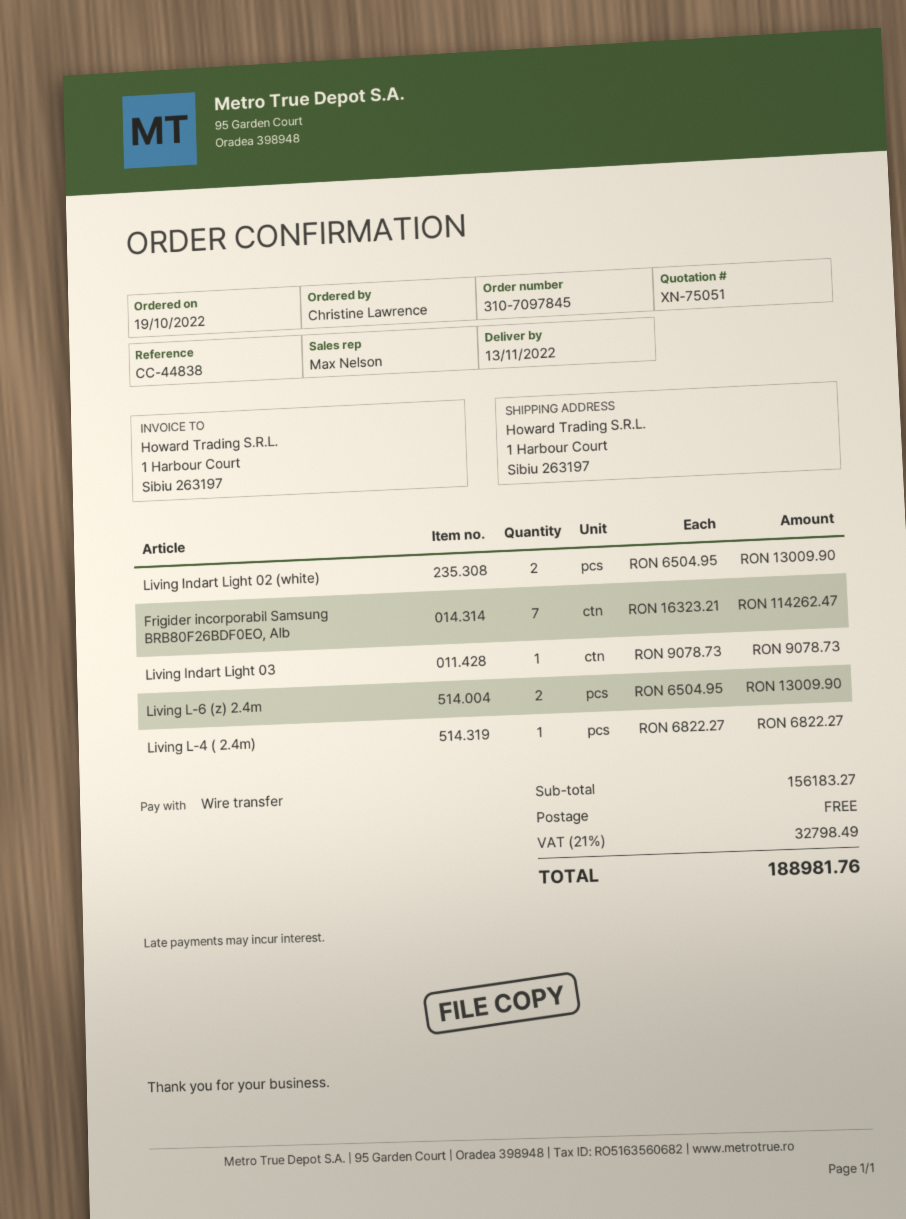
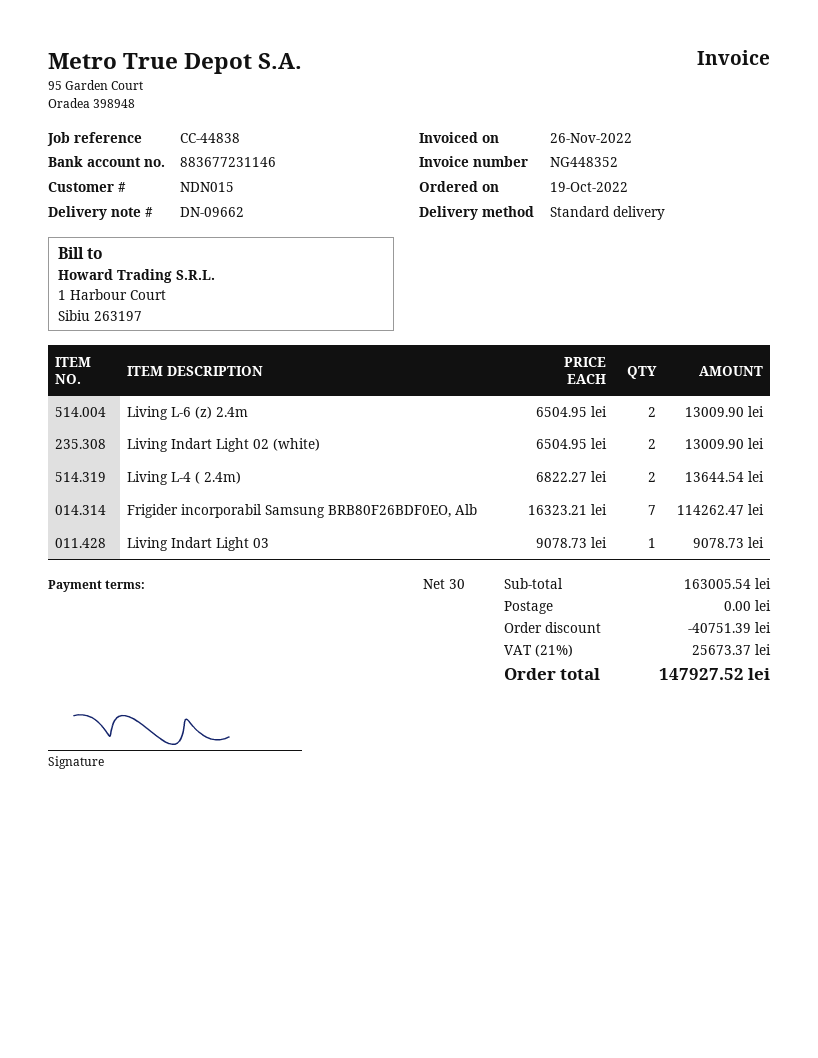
Living L-4 ( 2.4m): 1 x 6822.27 = 6822.27 -> 2 x 6822.27 = 13644.54
subtotal: 156183.27 -> 163005.54
discount: none -> 40751.39
tax: 21% = 32798.49 -> 21% = 25673.37
total: 188981.76 -> 147927.52

